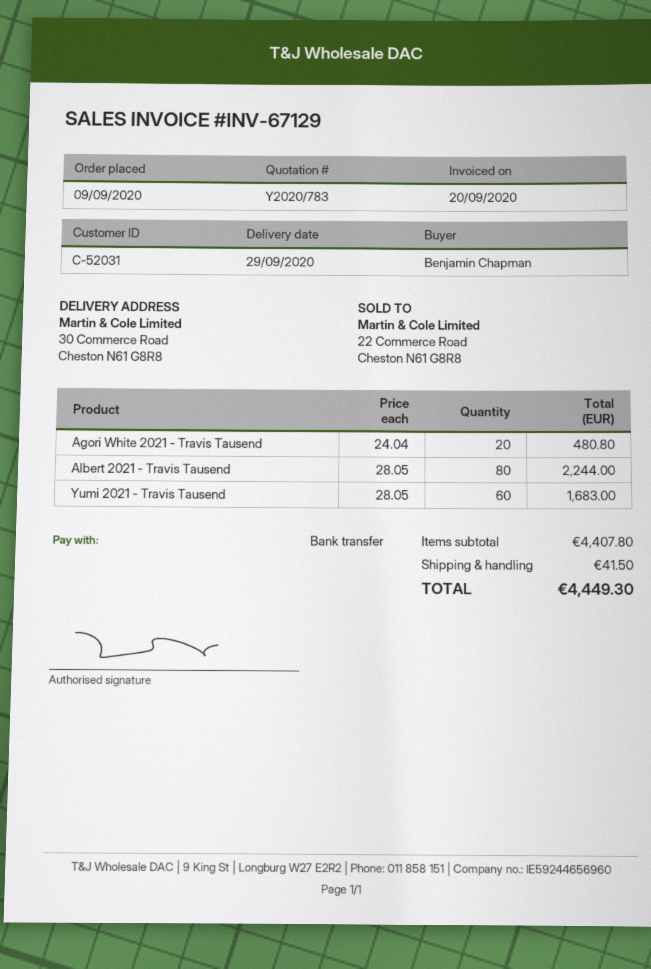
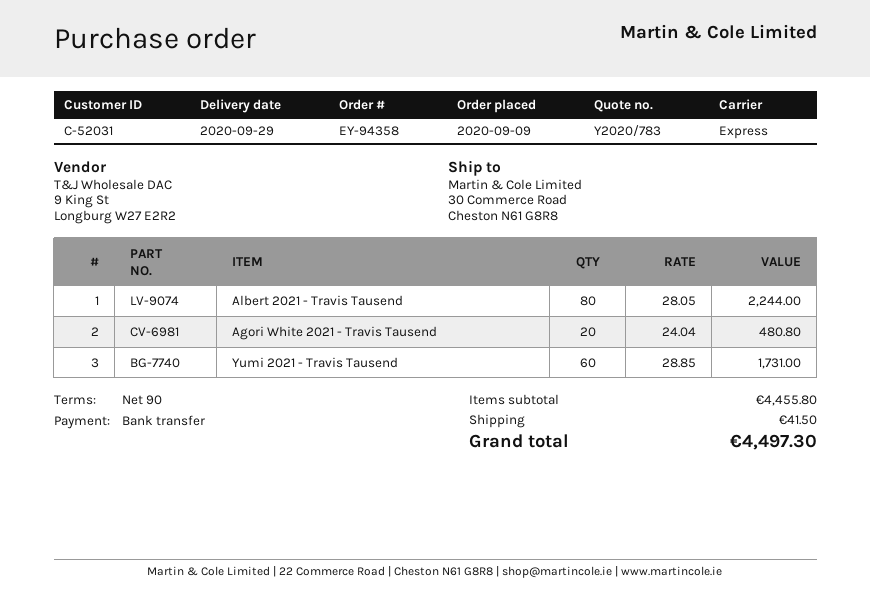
Yumi 2021 - Travis Tausend: 60 x 28.05 = 1683.00 -> 60 x 28.85 = 1731.00
subtotal: 4407.80 -> 4455.80
total: 4449.30 -> 4497.30

